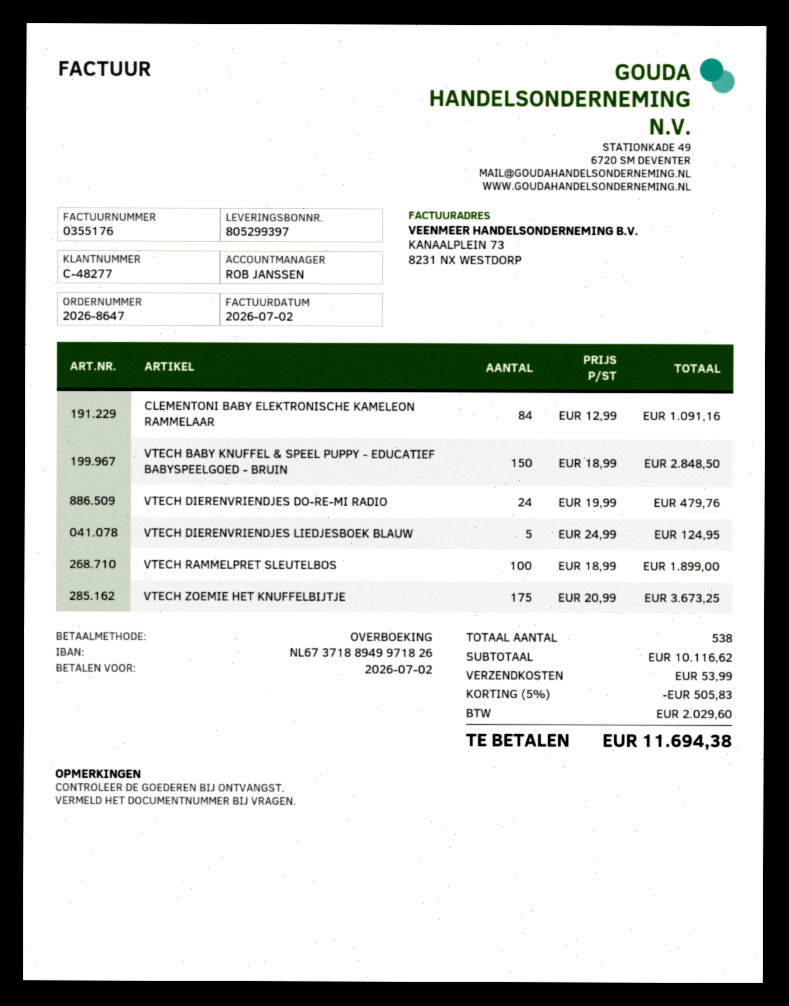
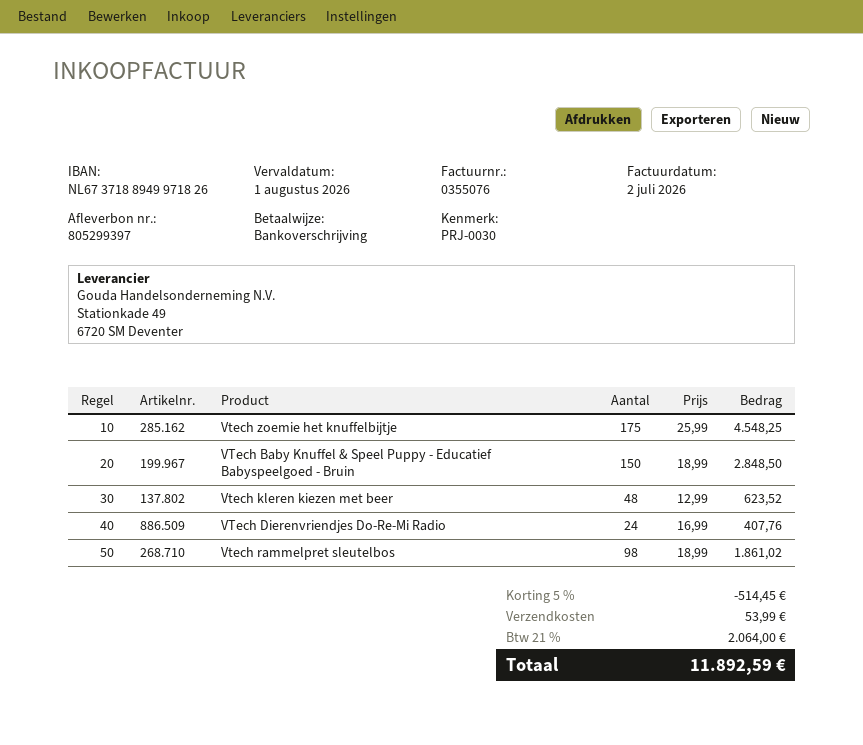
invoice number: 0355176 -> 0355076
due date: 2026-07-02 -> 2026-08-01
CLEMENTONI BABY ELEKTRONISCHE KAMELEON RAMMELAAR: 84 x 12.99 = 1091.16 -> none
VTECH DIERENVRIENDJES DO-RE-MI RADIO: 24 x 19.99 = 479.76 -> 24 x 16.99 = 407.76
VTECH DIERENVRIENDJES LIEDJESBOEK BLAUW: 5 x 24.99 = 124.95 -> none
VTECH RAMMELPRET SLEUTELBOS: 100 x 18.99 = 1899.00 -> 98 x 18.99 = 1861.02
VTECH ZOEMIE HET KNUFFELBIJTJE: 175 x 20.99 = 3673.25 -> 175 x 25.99 = 4548.25
Vtech kleren kiezen met beer: none -> 48 x 12.99 = 623.52
discount: 5% = 505.83 -> 5% = 514.45
tax: 2029.60 -> 2064.00
total: 11694.38 -> 11892.59

